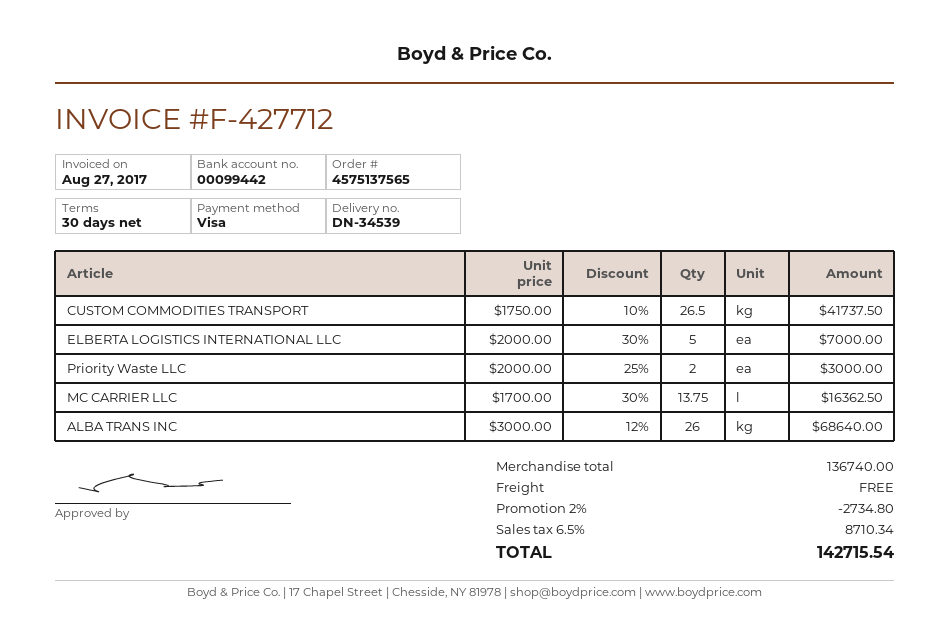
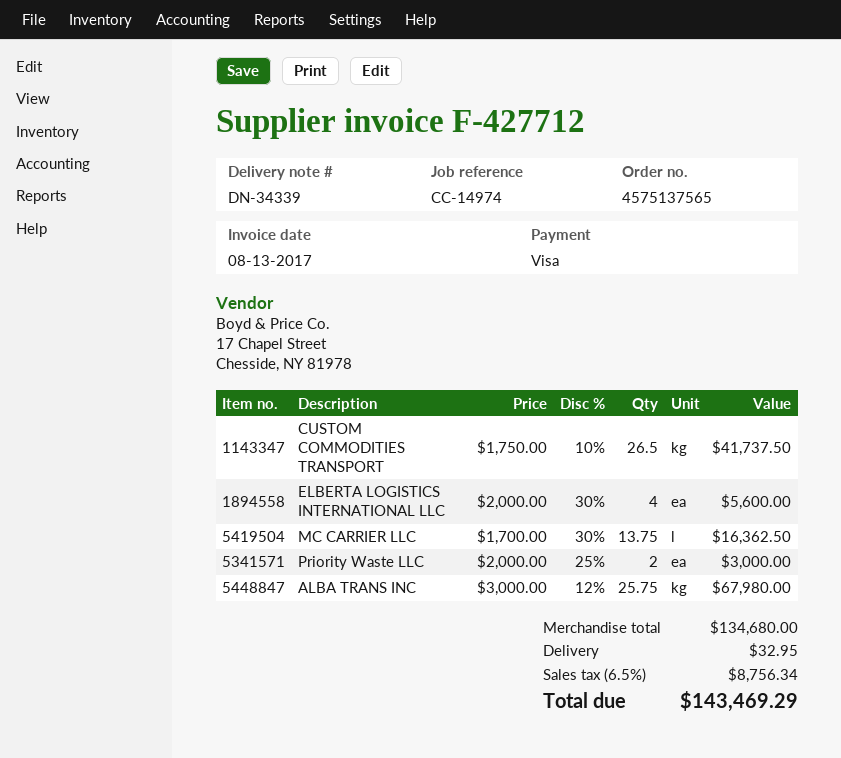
delivery note number: DN-34539 -> DN-34339
invoice date: 2017-08-27 -> 2017-08-13
ELBERTA LOGISTICS INTERNATIONAL LLC: 5 x 2000.00 - 30% = 7000.00 -> 4 x 2000.00 - 30% = 5600.00
ALBA TRANS INC: 26 x 3000.00 - 12% = 68640.00 -> 25.75 x 3000.00 - 12% = 67980.00
subtotal: 136740.00 -> 134680.00
discount: 2% = 2734.80 -> none
shipping: 0.00 -> 32.95
tax: 6.5% = 8710.34 -> 6.5% = 8756.34
total: 142715.54 -> 143469.29

